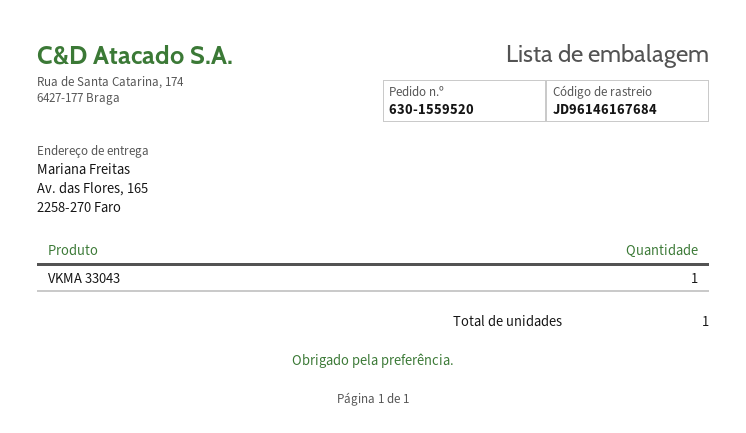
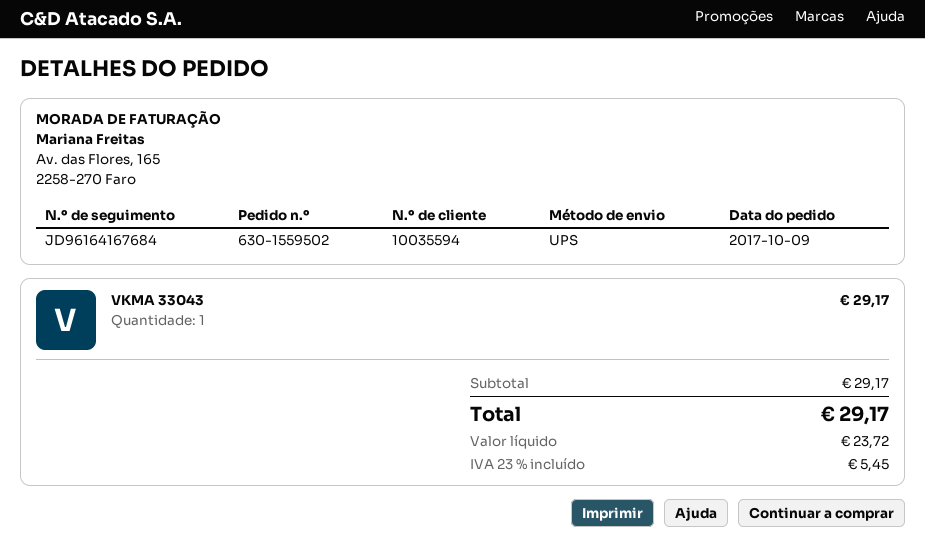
order number: 630-1559520 -> 630-1559502
tracking number: JD96146167684 -> JD96164167684

